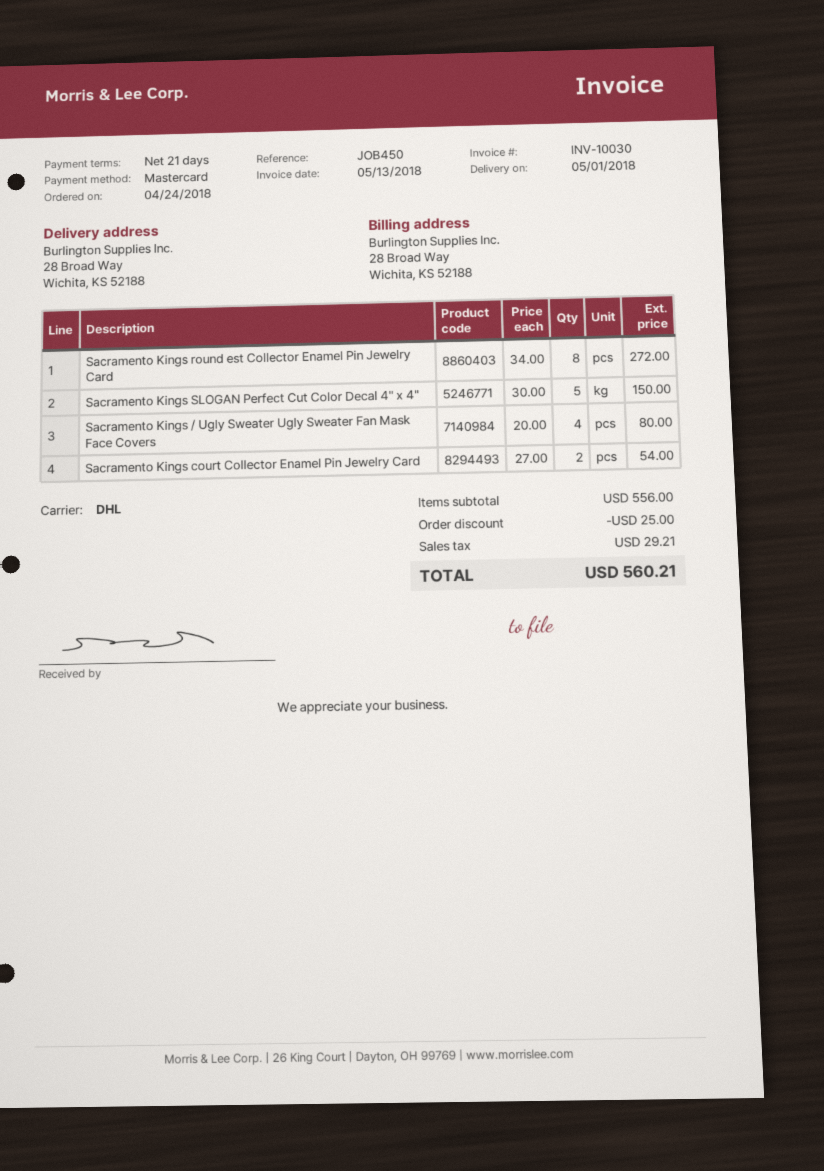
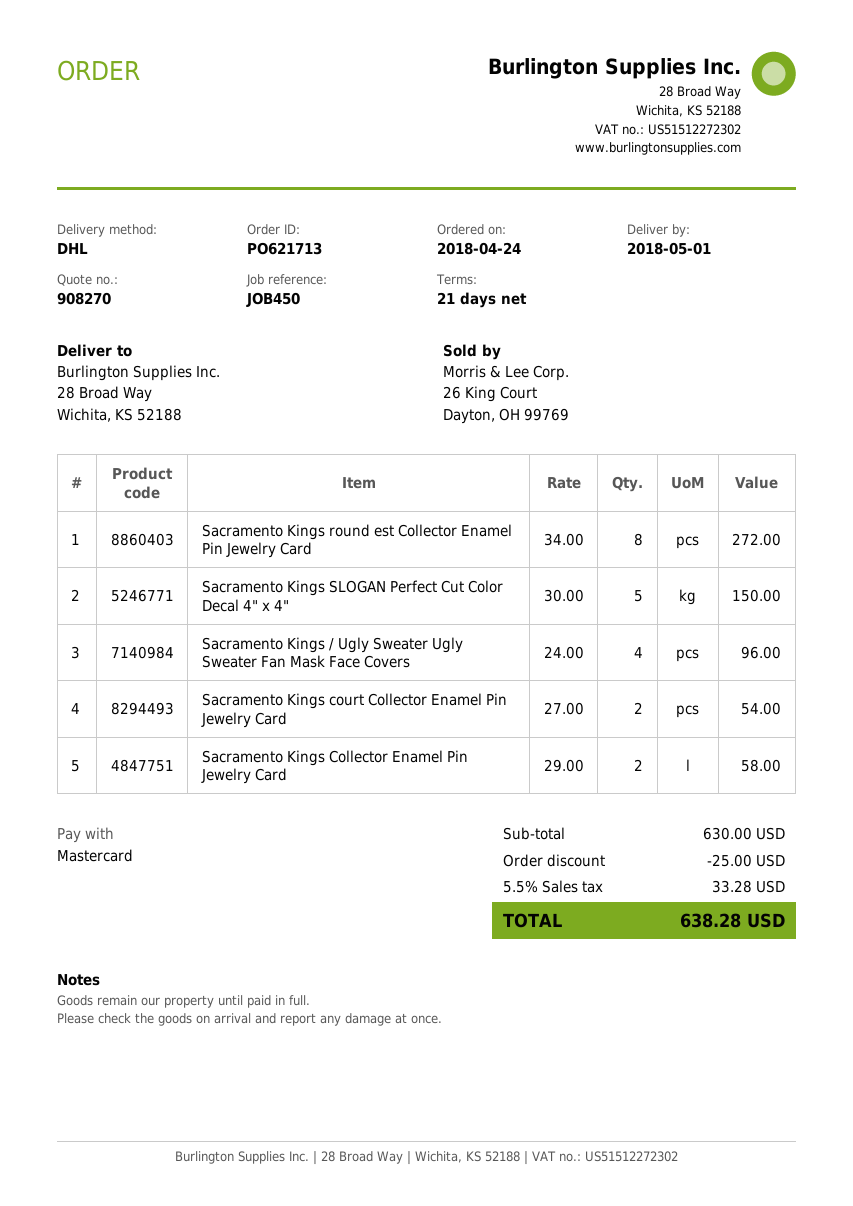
Sacramento Kings / Ugly Sweater Ugly Sweater Fan Mask Face Covers: 4 x 20.00 = 80.00 -> 4 x 24.00 = 96.00
Sacramento Kings Collector Enamel Pin Jewelry Card: none -> 2 x 29.00 = 58.00
subtotal: 556.00 -> 630.00
tax: 29.21 -> 33.28
total: 560.21 -> 638.28

